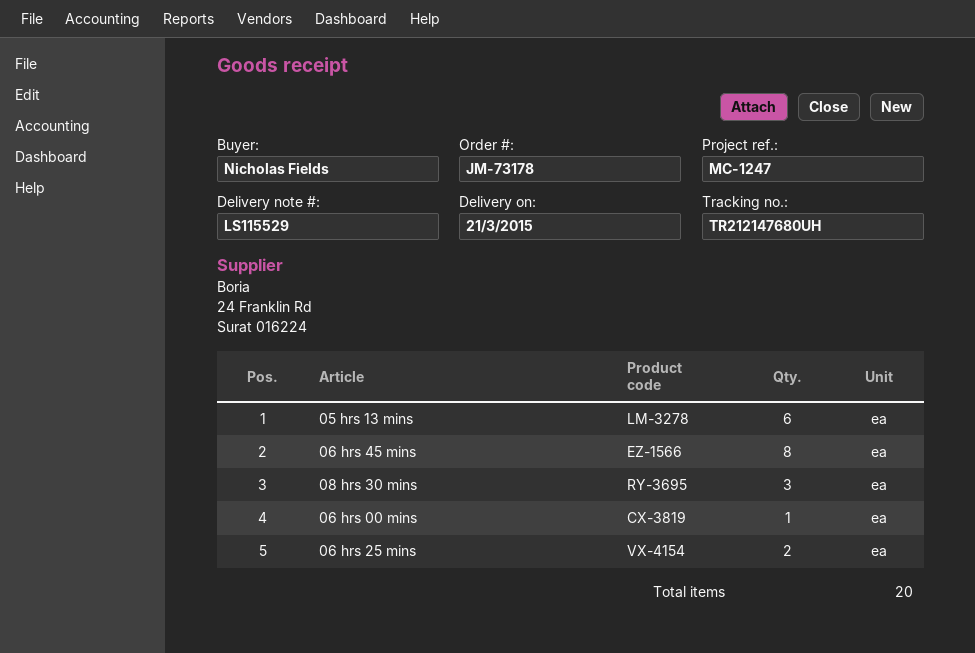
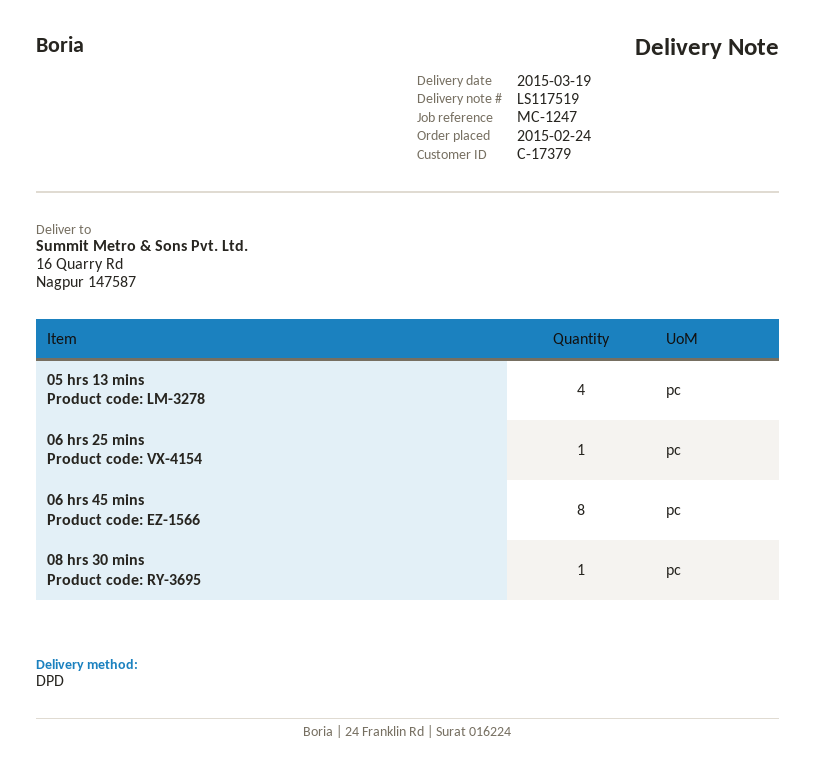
delivery note number: LS115529 -> LS117519
delivery date: 2015-03-21 -> 2015-03-19
05 hrs 13 mins: 6 -> 4
08 hrs 30 mins: 3 -> 1
06 hrs 00 mins: 1 -> none
06 hrs 25 mins: 2 -> 1

